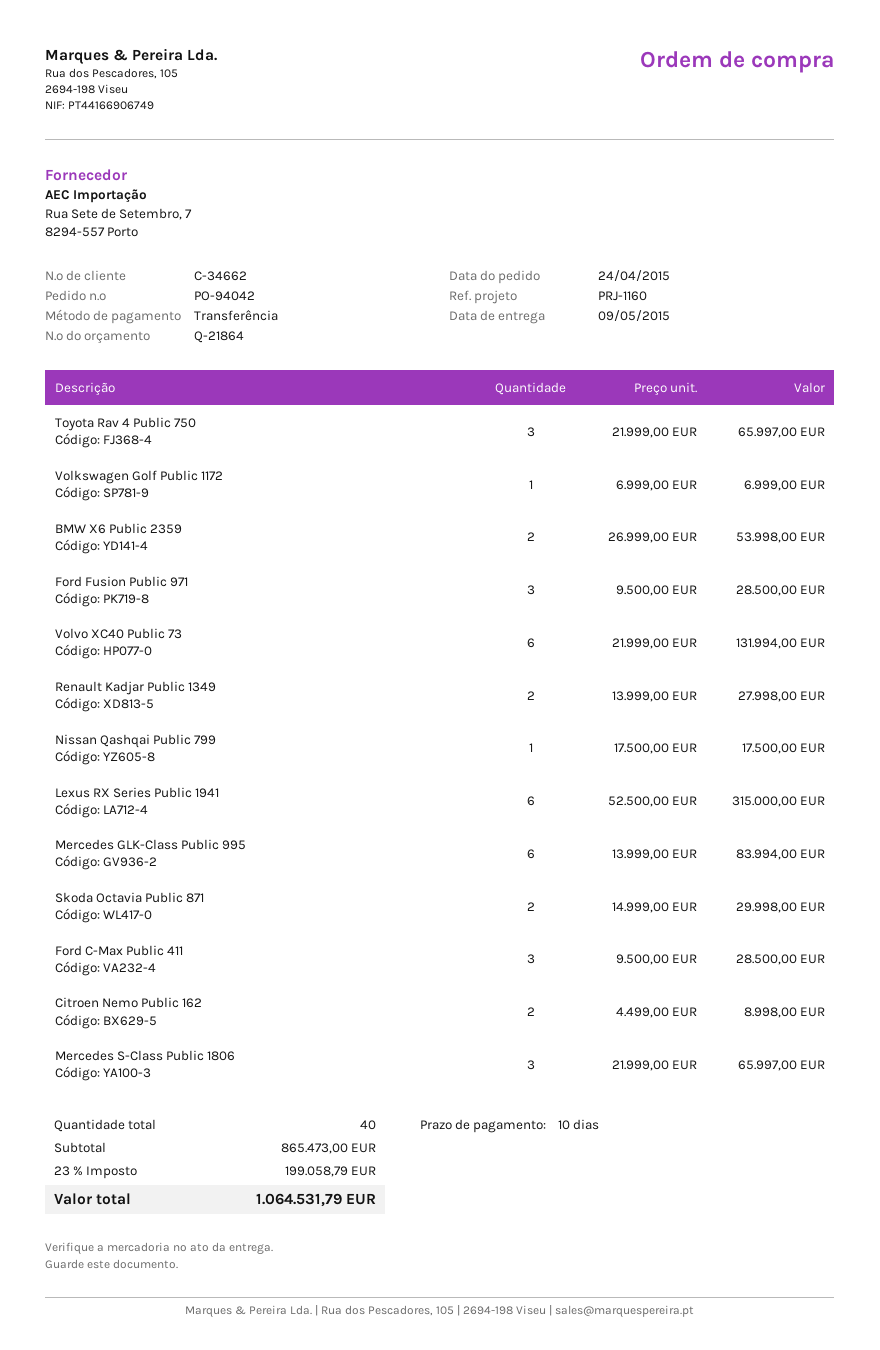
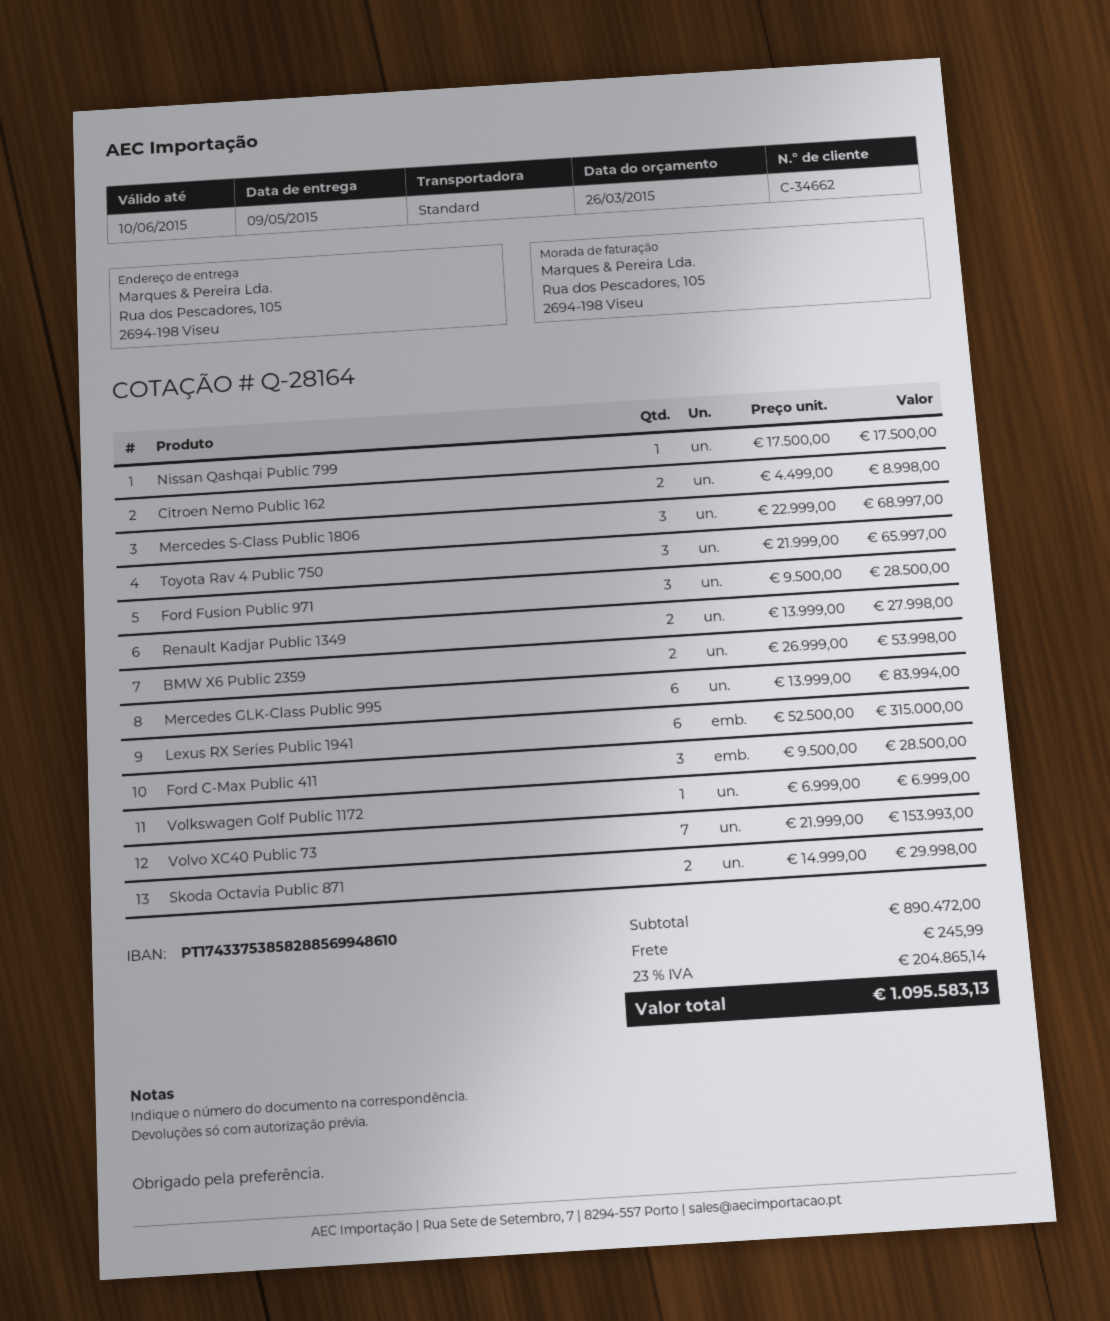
quote number: Q-21864 -> Q-28164
Volvo XC40 Public 73: 6 x 21999.00 = 131994.00 -> 7 x 21999.00 = 153993.00
Mercedes S-Class Public 1806: 3 x 21999.00 = 65997.00 -> 3 x 22999.00 = 68997.00
subtotal: 865473.00 -> 890472.00
shipping: none -> 245.99
tax: 23% = 199058.79 -> 23% = 204865.14
total: 1064531.79 -> 1095583.13

